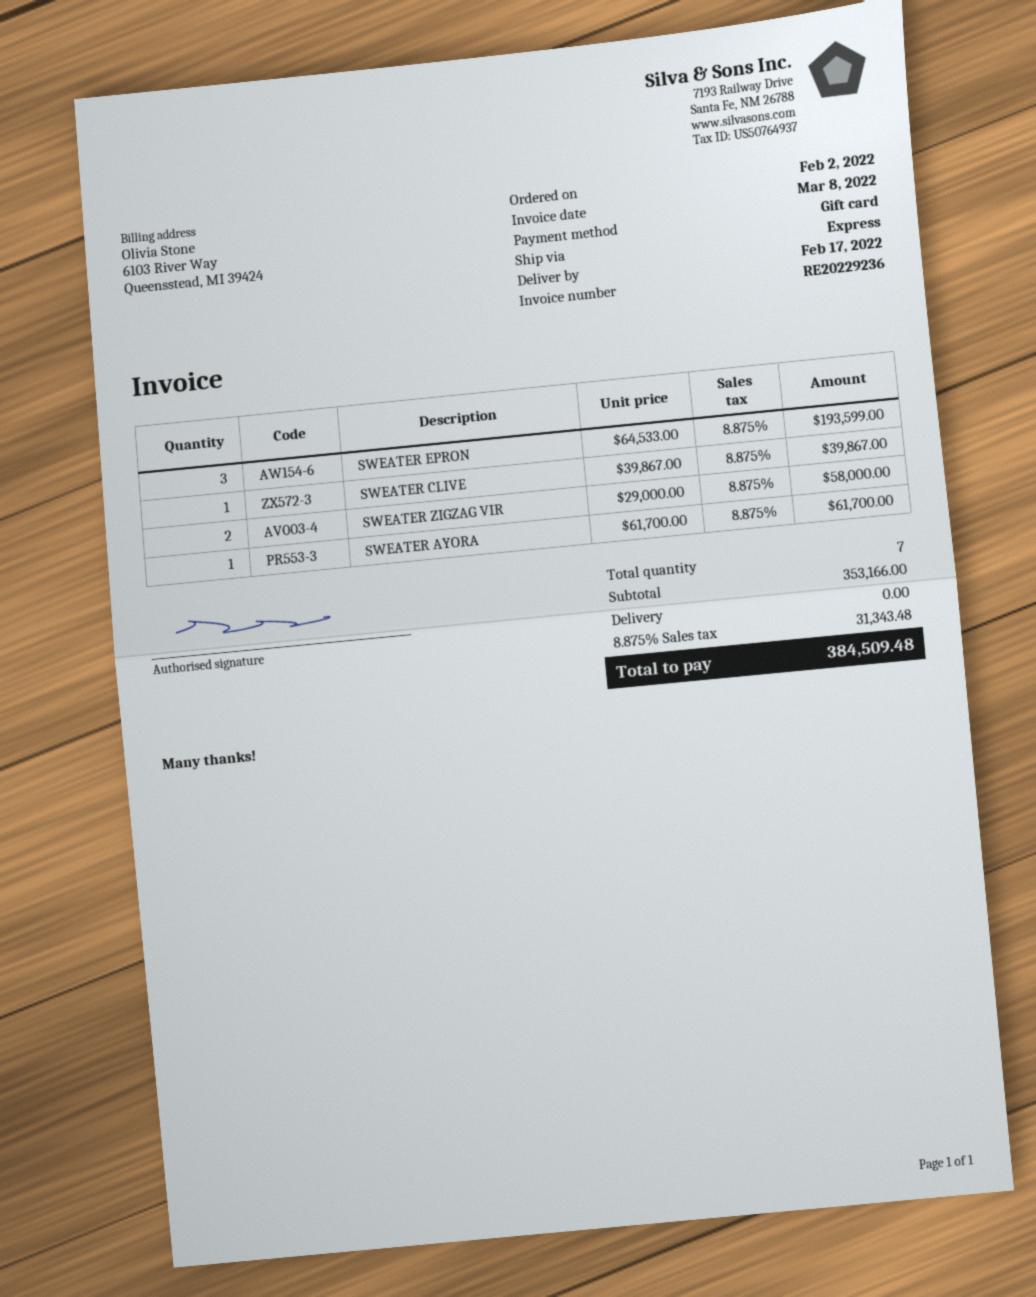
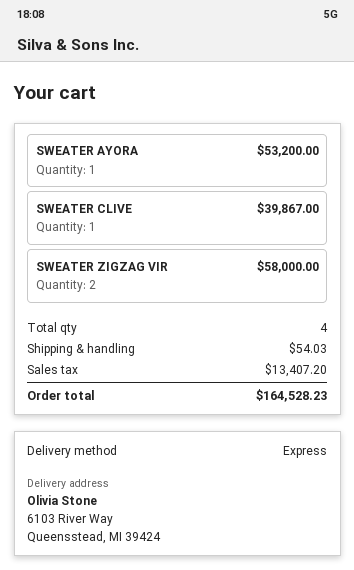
SWEATER EPRON: 3 for 193599.00 -> none
SWEATER AYORA: 1 for 61700.00 -> 1 for 53200.00
total quantity: 7 -> 4
shipping: 0.00 -> 54.03
tax: 31343.48 -> 13407.20
total: 384509.48 -> 164528.23

